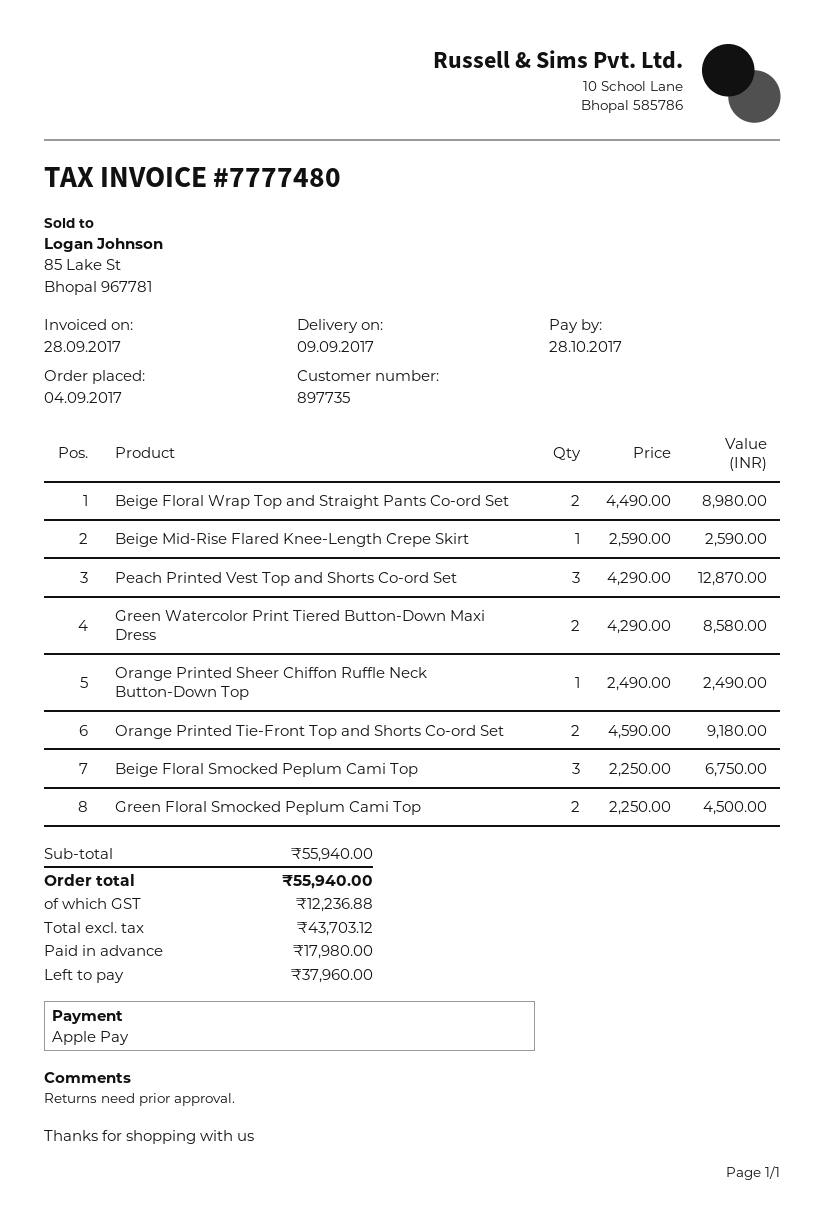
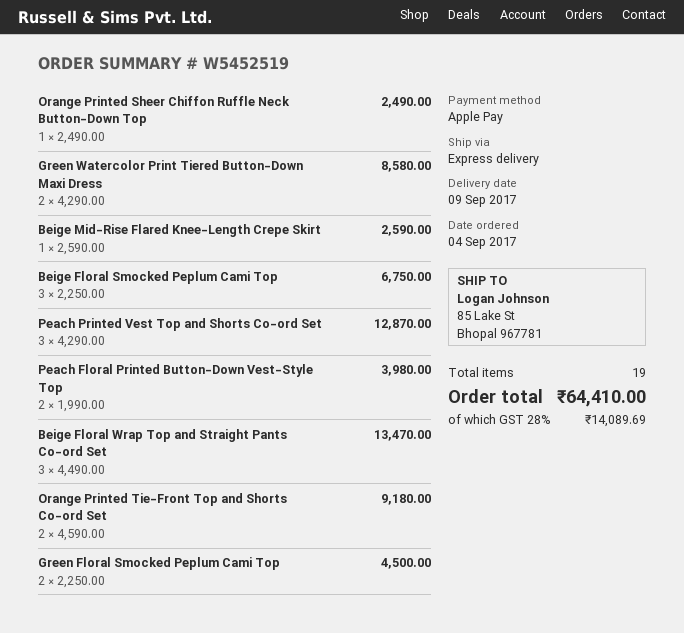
Beige Floral Wrap Top and Straight Pants Co-ord Set: 2 x 4490.00 = 8980.00 -> 3 x 4490.00 = 13470.00
Peach Floral Printed Button-Down Vest-Style Top: none -> 2 x 1990.00 = 3980.00
tax: 12236.88 -> 14089.69
total: 55940.00 -> 64410.00

